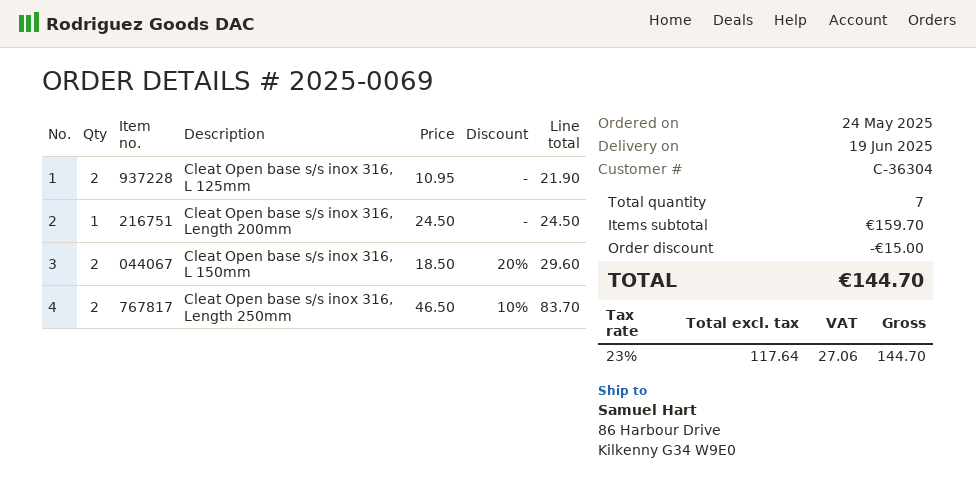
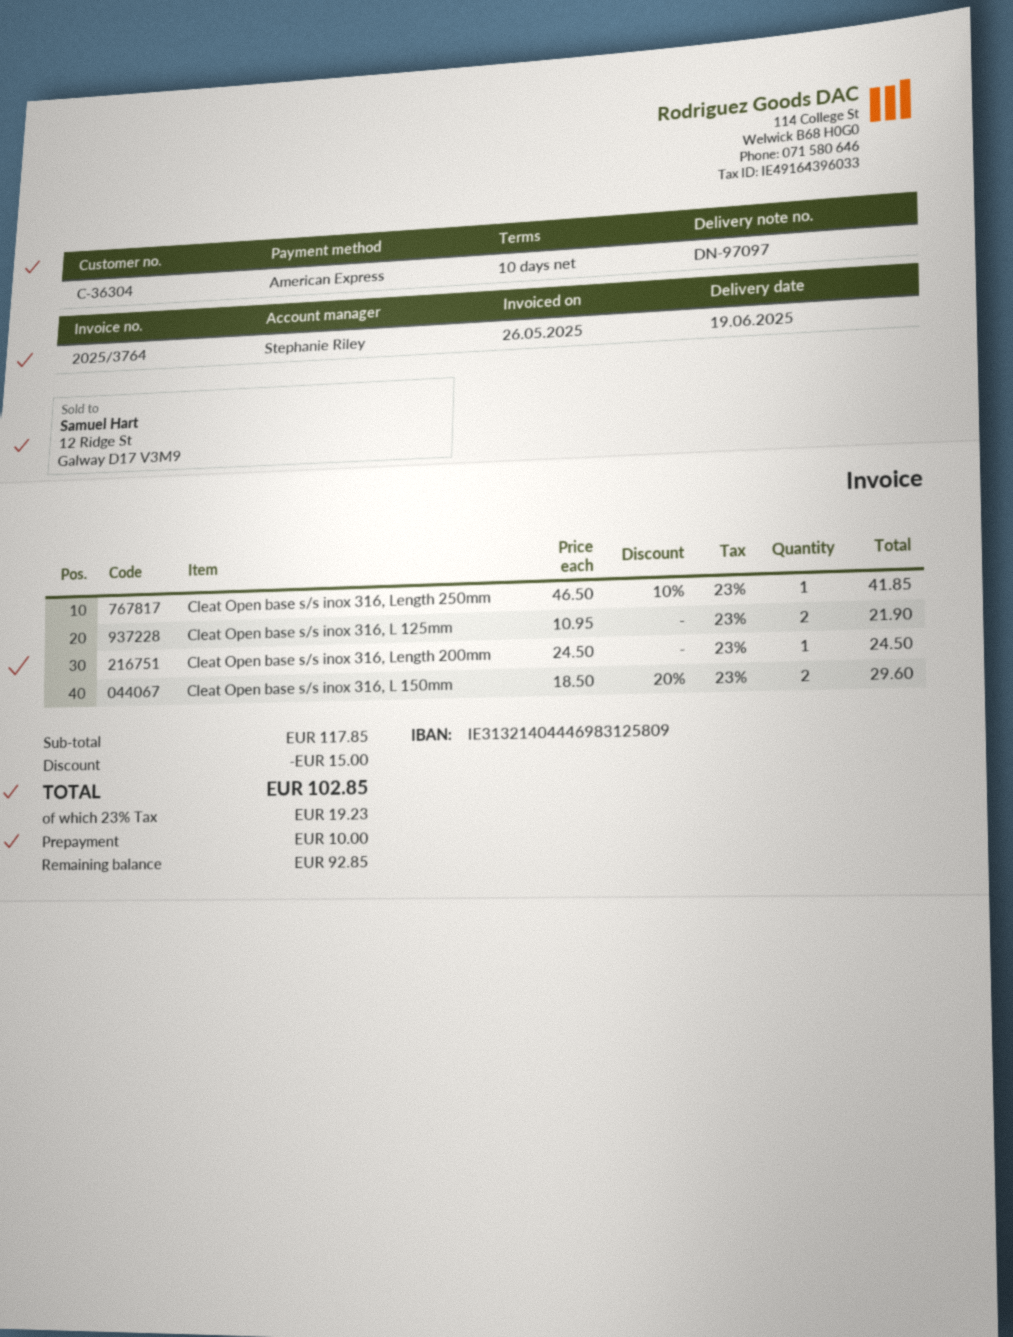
Cleat Open base s/s inox 316, Length 250mm: 2 x 46.50 - 10% = 83.70 -> 1 x 46.50 - 10% = 41.85
subtotal: 159.70 -> 117.85
tax: 23% = 27.06 -> 23% = 19.23
total: 144.70 -> 102.85

